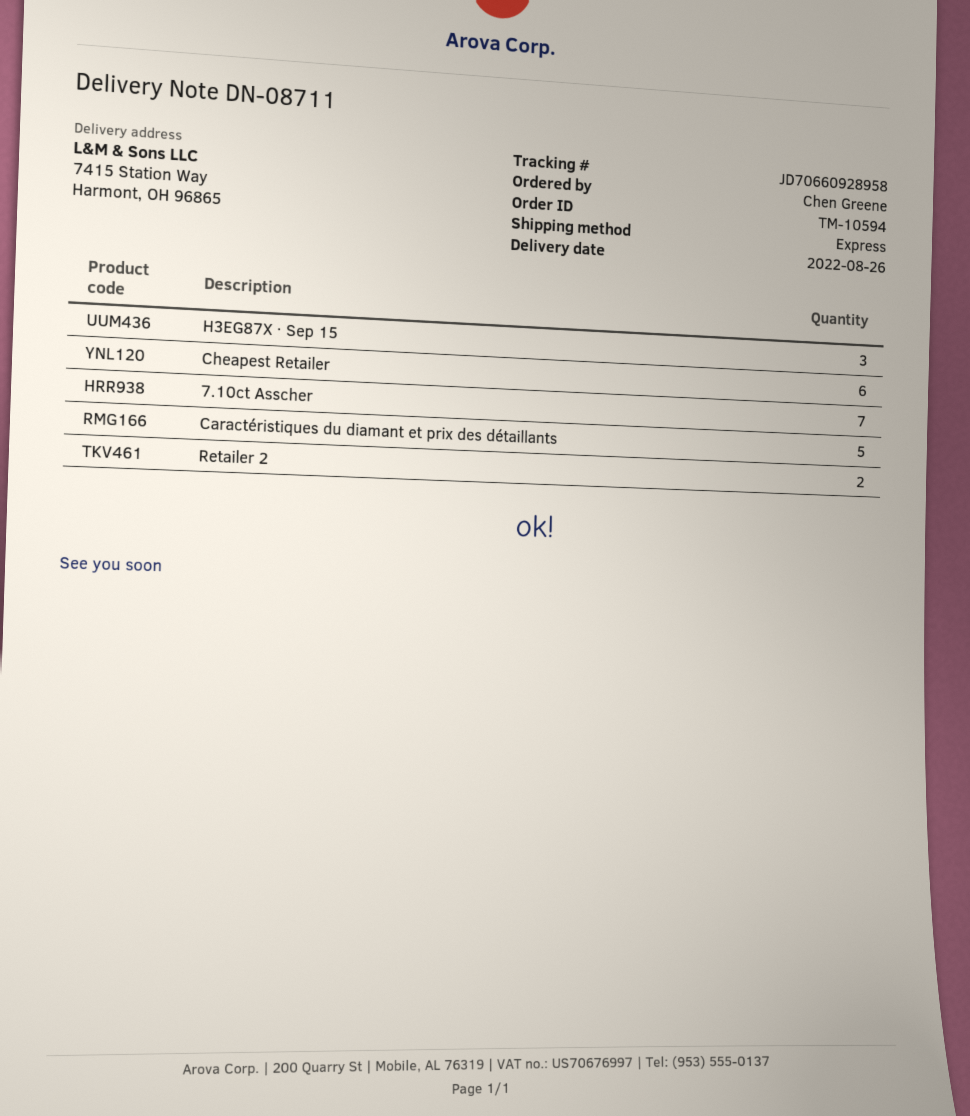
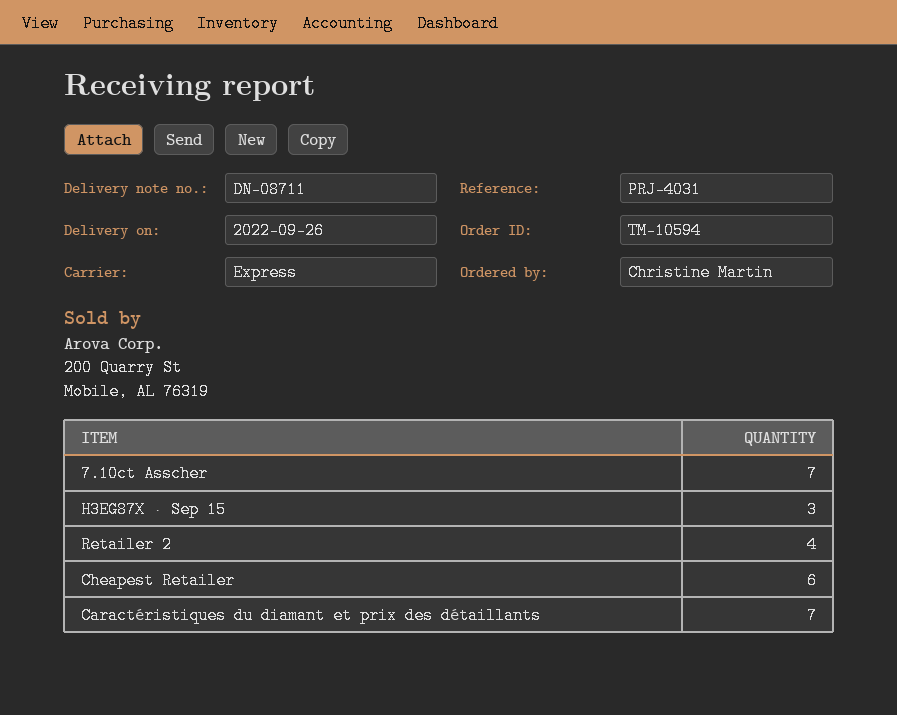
delivery date: 2022-08-26 -> 2022-09-26
ordered by: Chen Greene -> Christine Martin
Caractéristiques du diamant et prix des détaillants: 5 -> 7
Retailer 2: 2 -> 4

